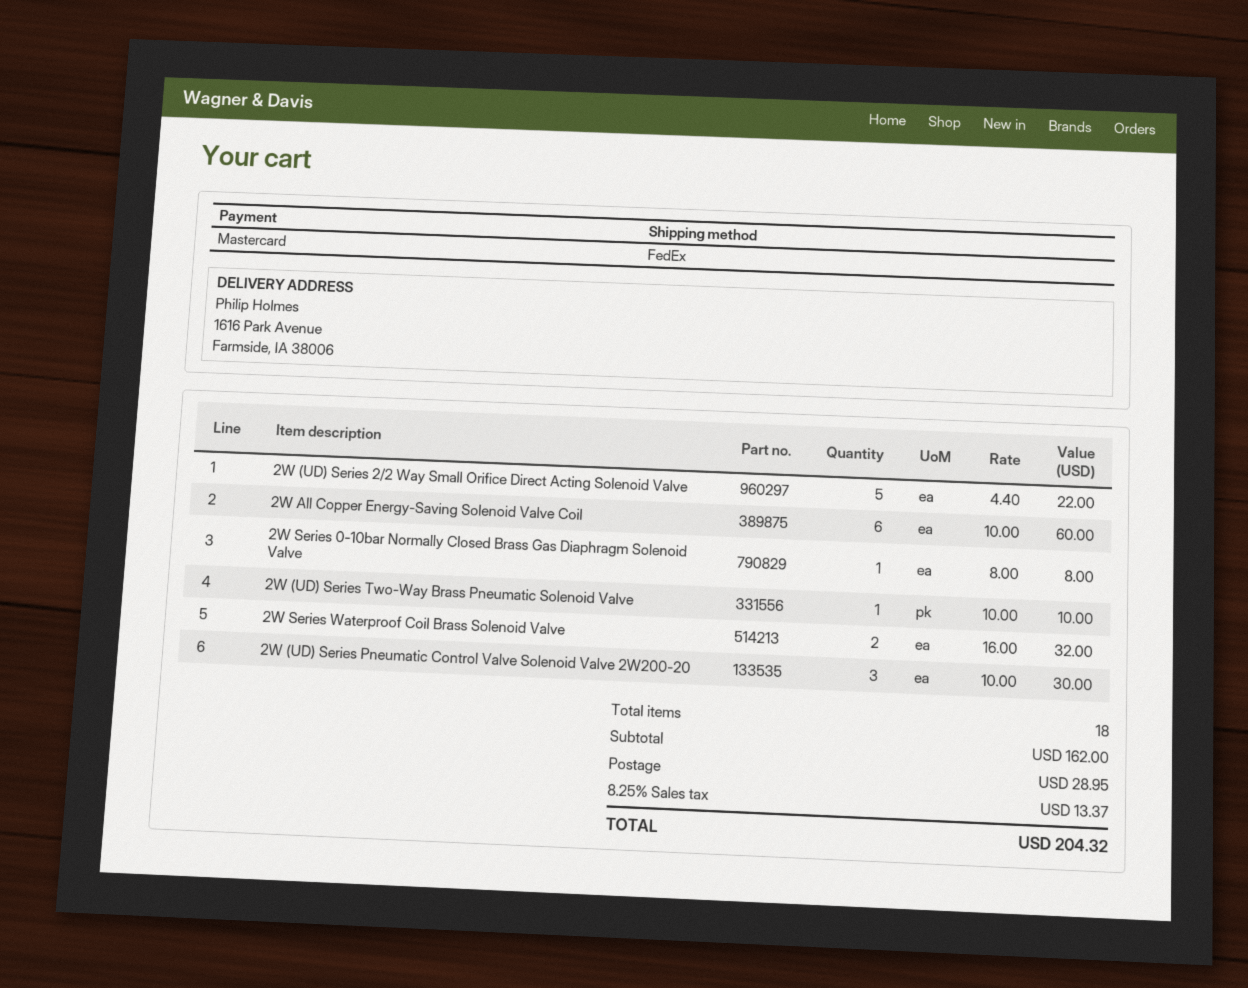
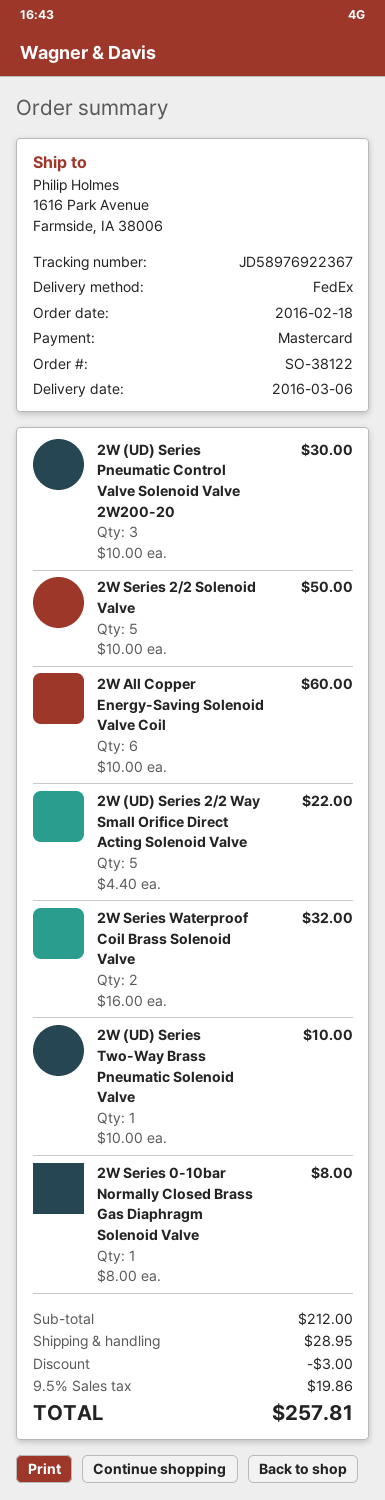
2W Series 2/2 Solenoid Valve: none -> 5 x 10.00 = 50.00
subtotal: 162.00 -> 212.00
discount: none -> 3.00
tax: 8.25% = 13.37 -> 9.5% = 19.86
total: 204.32 -> 257.81

